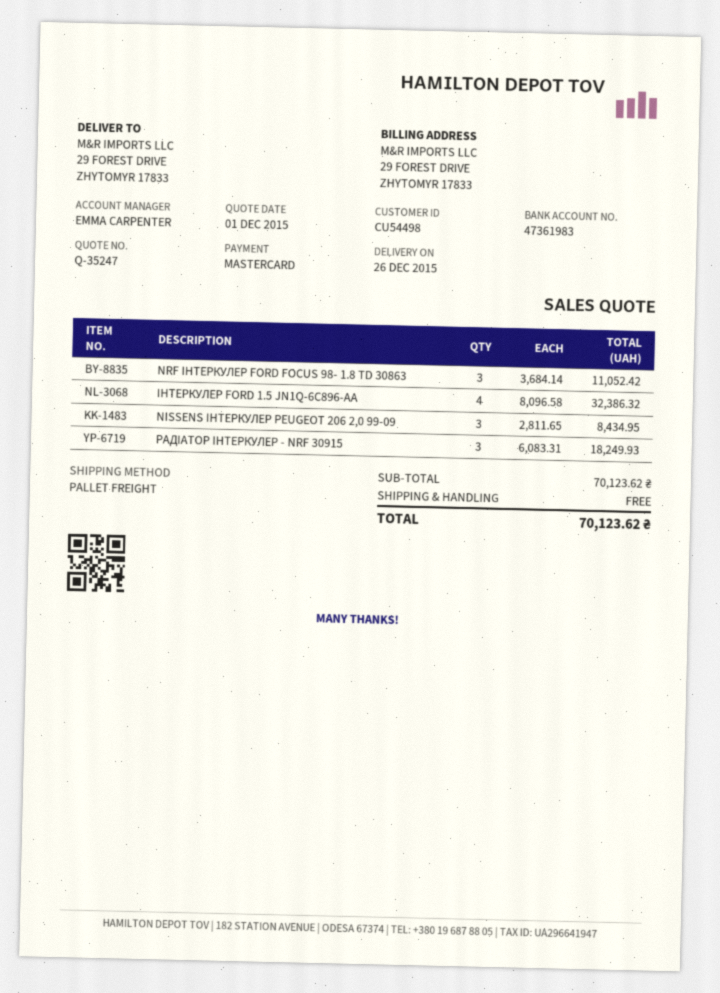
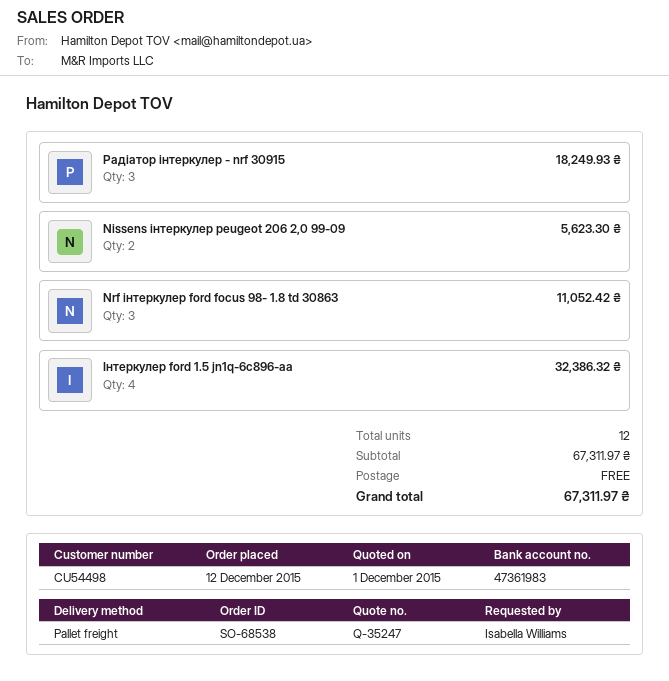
NISSENS ІНТЕРКУЛЕР PEUGEOT 206 2,0 99-09: 3 for 8434.95 -> 2 for 5623.30
subtotal: 70123.62 -> 67311.97
total: 70123.62 -> 67311.97

